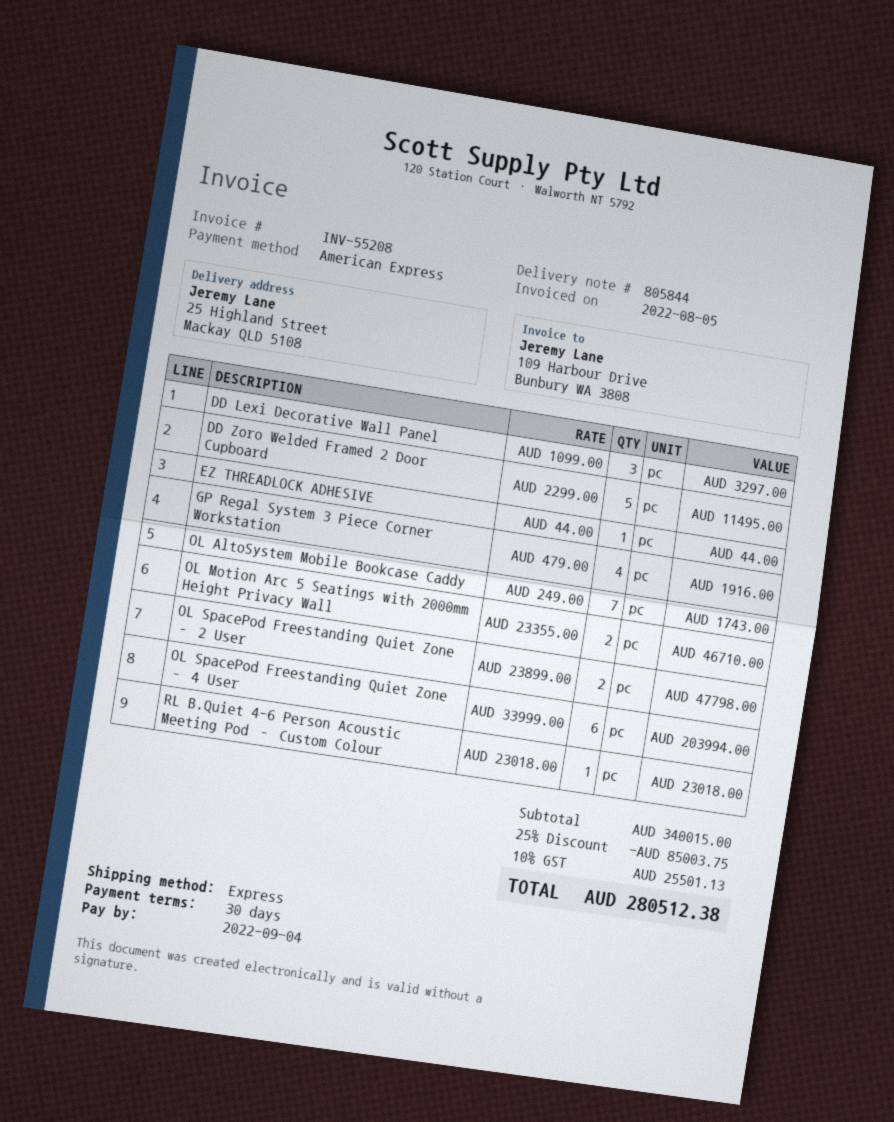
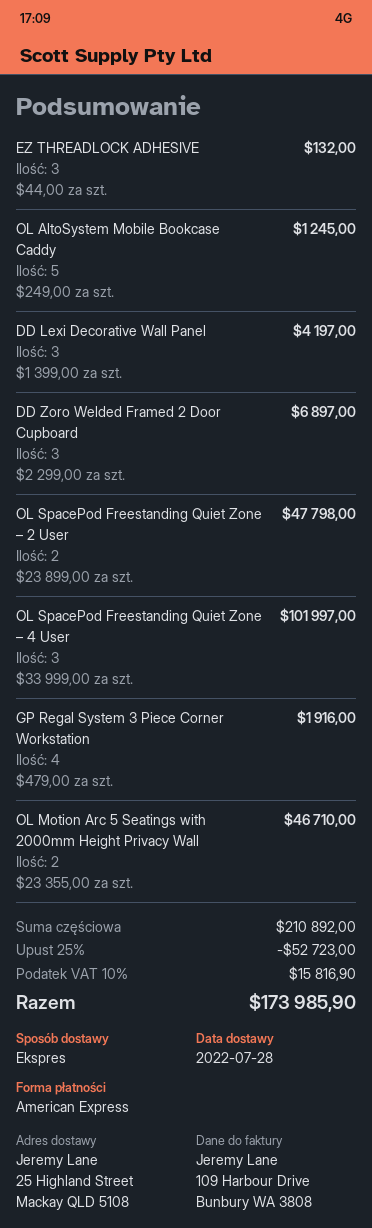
DD Lexi Decorative Wall Panel: 3 x 1099.00 = 3297.00 -> 3 x 1399.00 = 4197.00
DD Zoro Welded Framed 2 Door Cupboard: 5 x 2299.00 = 11495.00 -> 3 x 2299.00 = 6897.00
EZ THREADLOCK ADHESIVE: 1 x 44.00 = 44.00 -> 3 x 44.00 = 132.00
OL AltoSystem Mobile Bookcase Caddy: 7 x 249.00 = 1743.00 -> 5 x 249.00 = 1245.00
OL SpacePod Freestanding Quiet Zone – 4 User: 6 x 33999.00 = 203994.00 -> 3 x 33999.00 = 101997.00
RL B.Quiet 4-6 Person Acoustic Meeting Pod – Custom Colour: 1 x 23018.00 = 23018.00 -> none
subtotal: 340015.00 -> 210892.00
discount: 25% = 85003.75 -> 25% = 52723.00
tax: 10% = 25501.13 -> 10% = 15816.90
total: 280512.38 -> 173985.90

